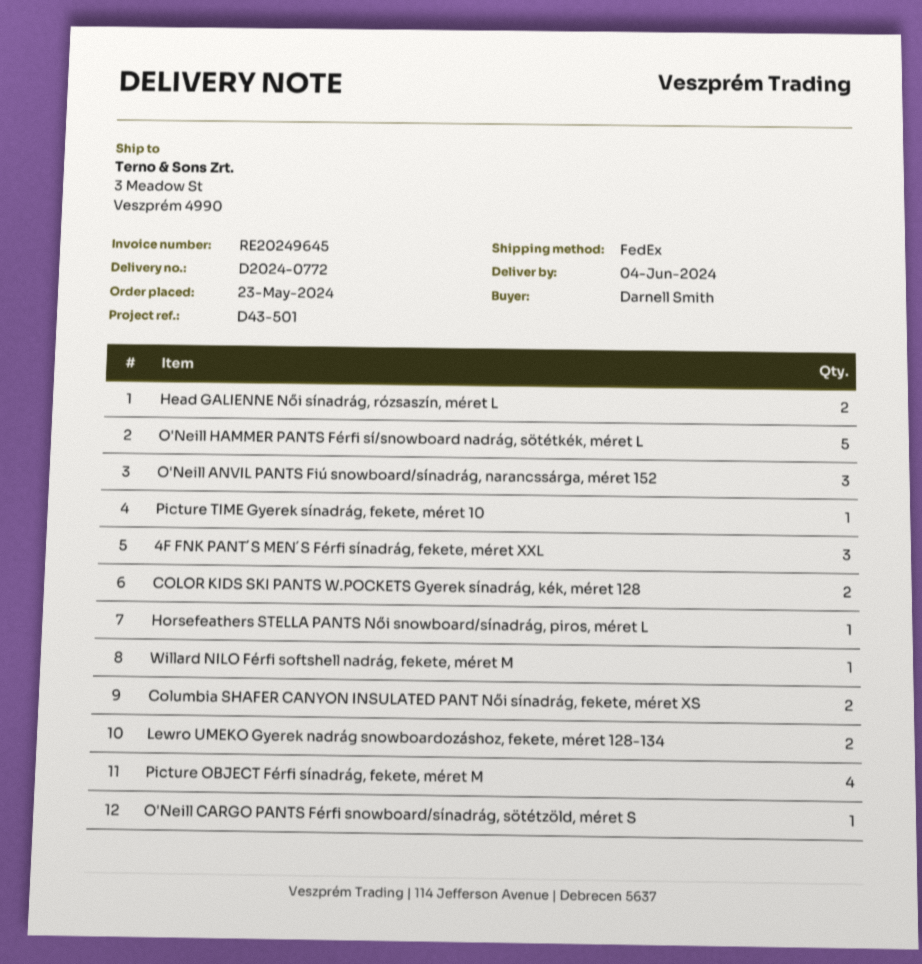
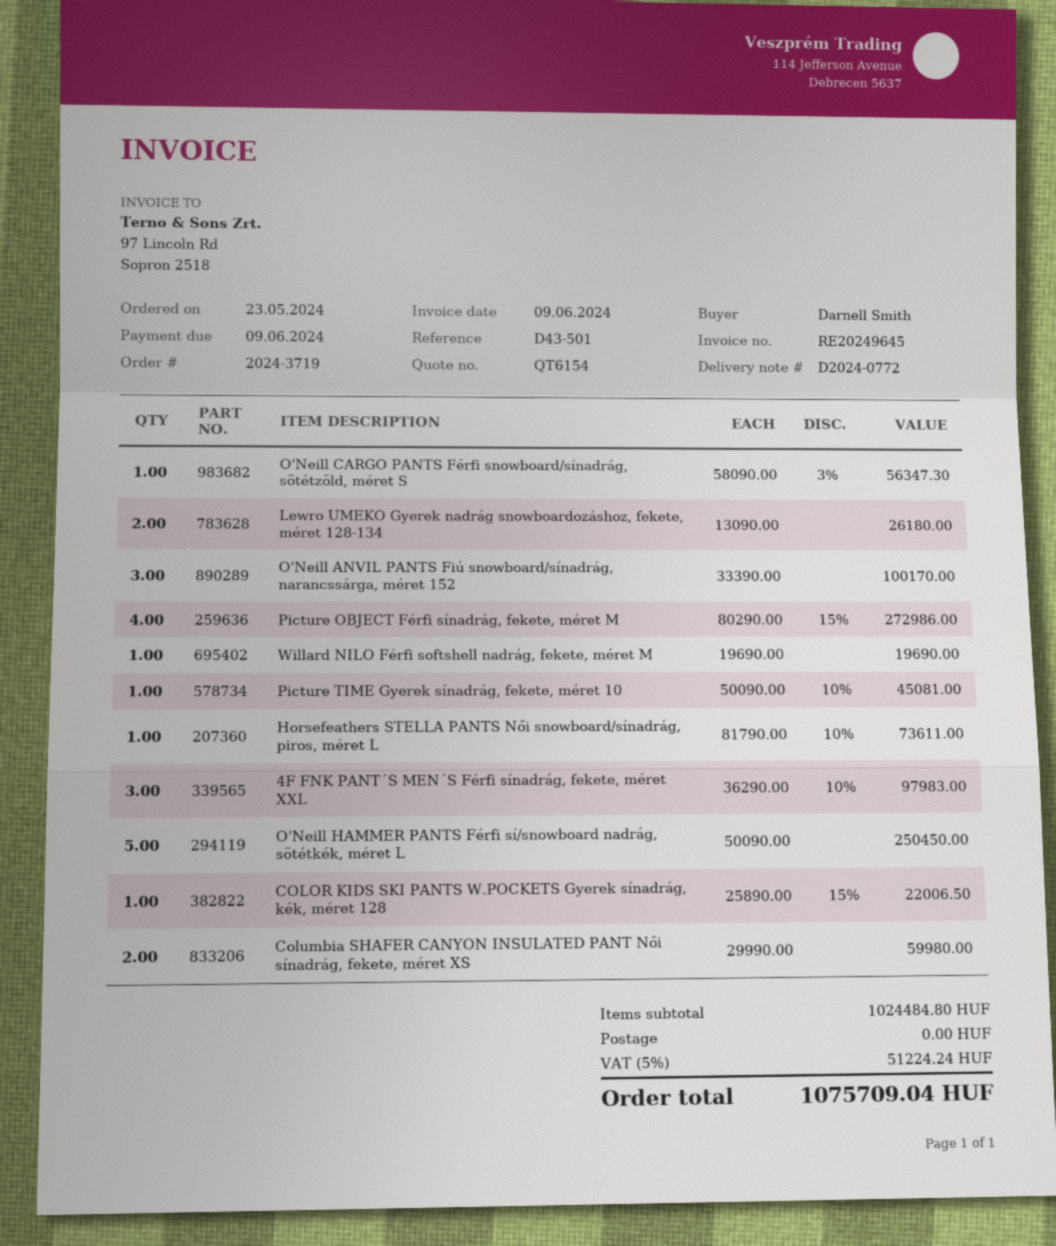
Head GALIENNE Női sínadrág, rózsaszín, méret L: 2 -> none
COLOR KIDS SKI PANTS W.POCKETS Gyerek sínadrág, kék, méret 128: 2 -> 1

